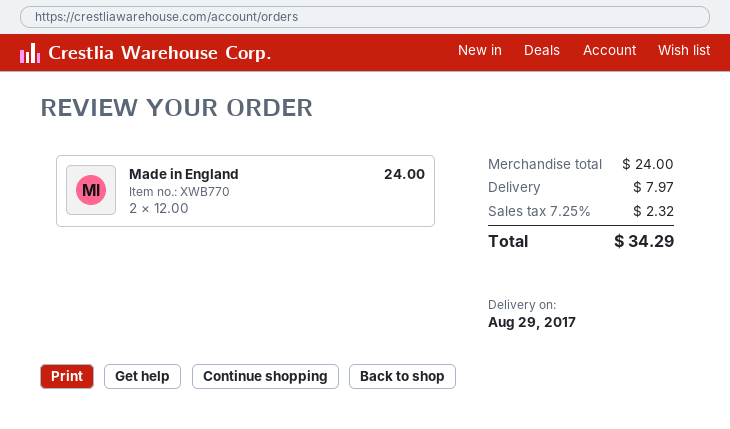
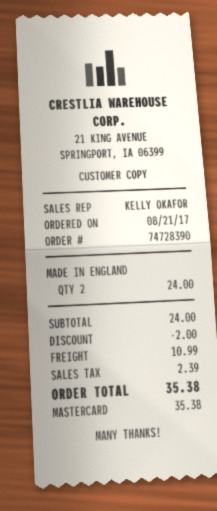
discount: none -> 2.00
shipping: 7.97 -> 10.99
tax: 2.32 -> 2.39
total: 34.29 -> 35.38

